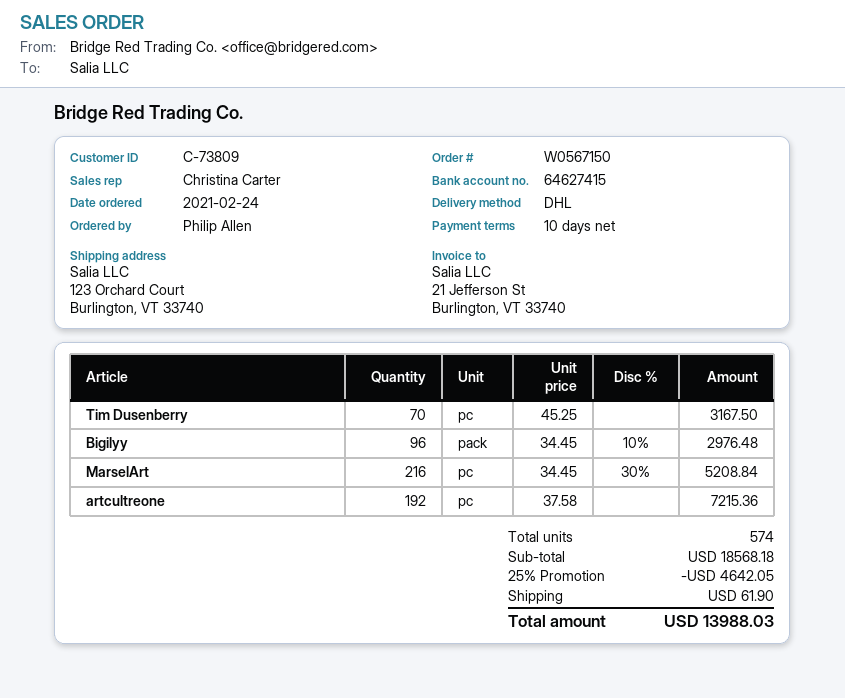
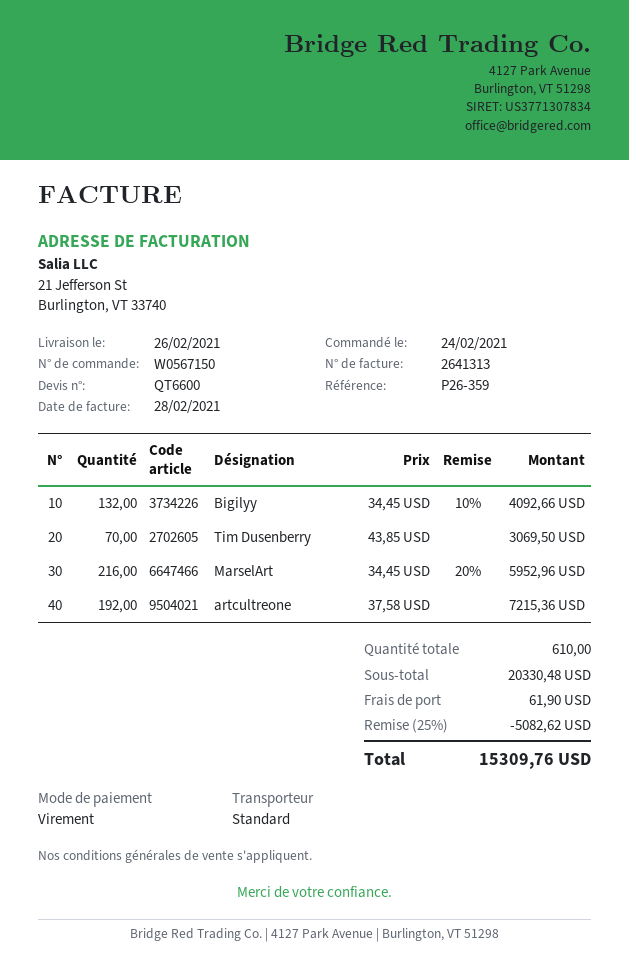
shipping method: DHL -> standard
Tim Dusenberry: 70 x 45.25 = 3167.50 -> 70 x 43.85 = 3069.50
Bigilyy: 96 x 34.45 - 10% = 2976.48 -> 132 x 34.45 - 10% = 4092.66
MarselArt: 216 x 34.45 - 30% = 5208.84 -> 216 x 34.45 - 20% = 5952.96
total quantity: 574 -> 610
subtotal: 18568.18 -> 20330.48
discount: 25% = 4642.05 -> 25% = 5082.62
total: 13988.03 -> 15309.76

